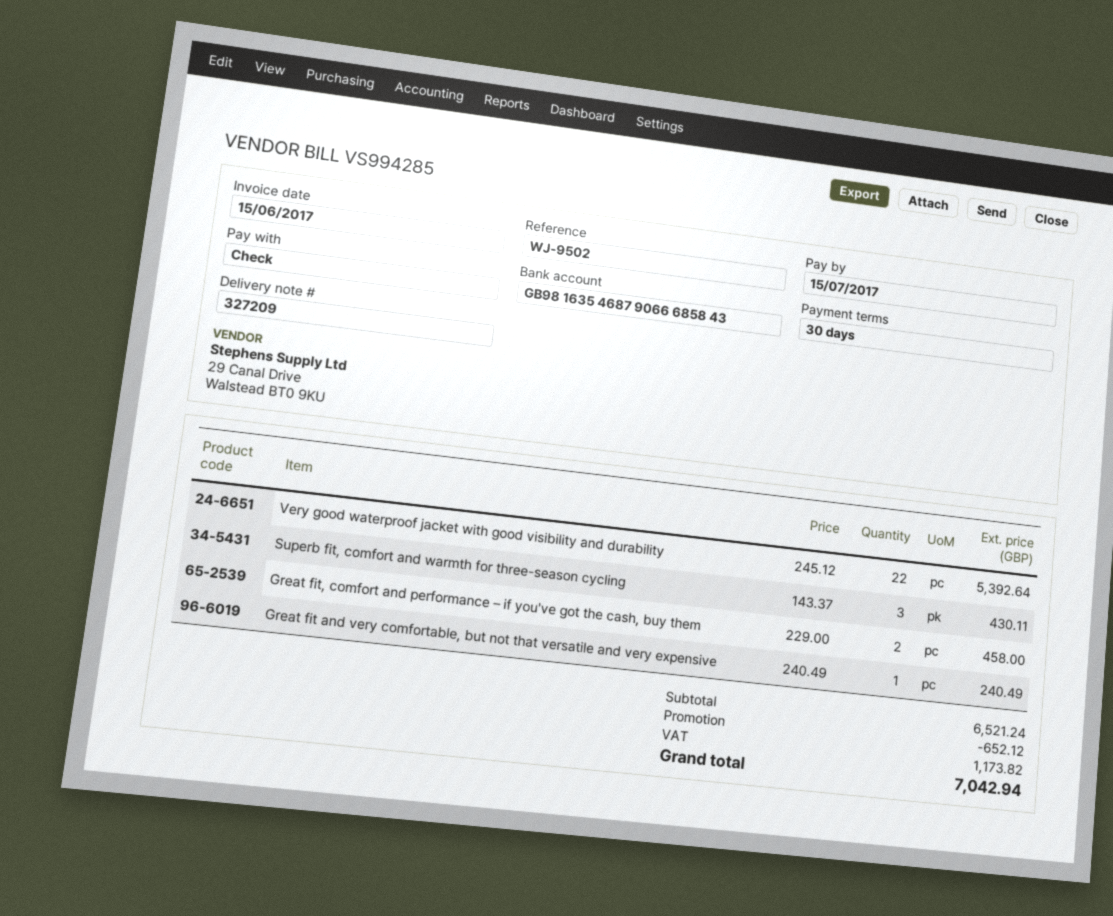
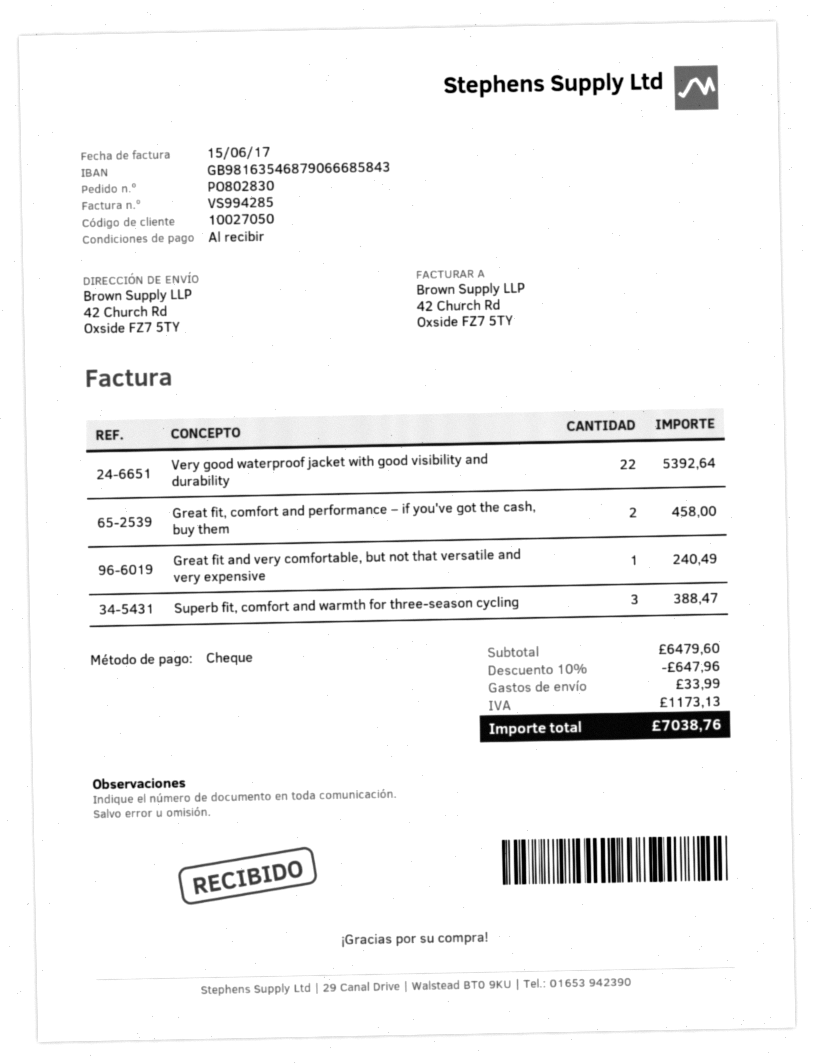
payment terms: 30 days -> on receipt
Superb fit, comfort and warmth for three-season cycling: 3 for 430.11 -> 3 for 388.47
subtotal: 6521.24 -> 6479.60
discount: 652.12 -> 647.96
shipping: none -> 33.99
tax: 1173.82 -> 1173.13
total: 7042.94 -> 7038.76

